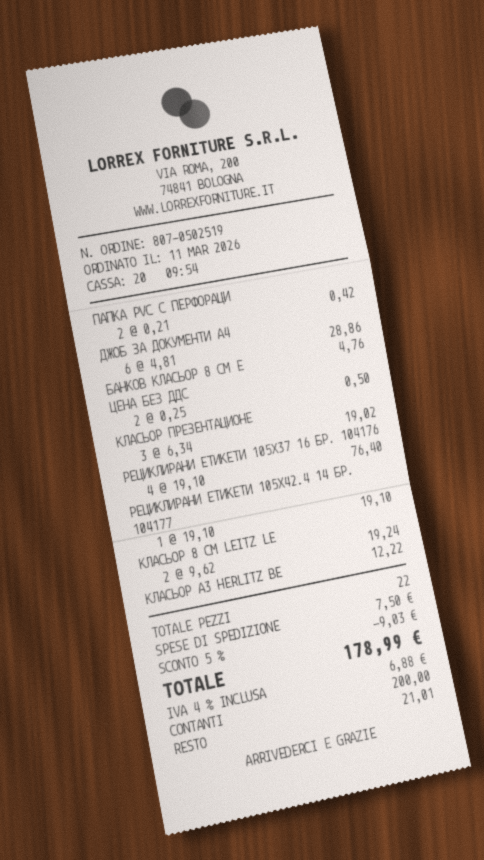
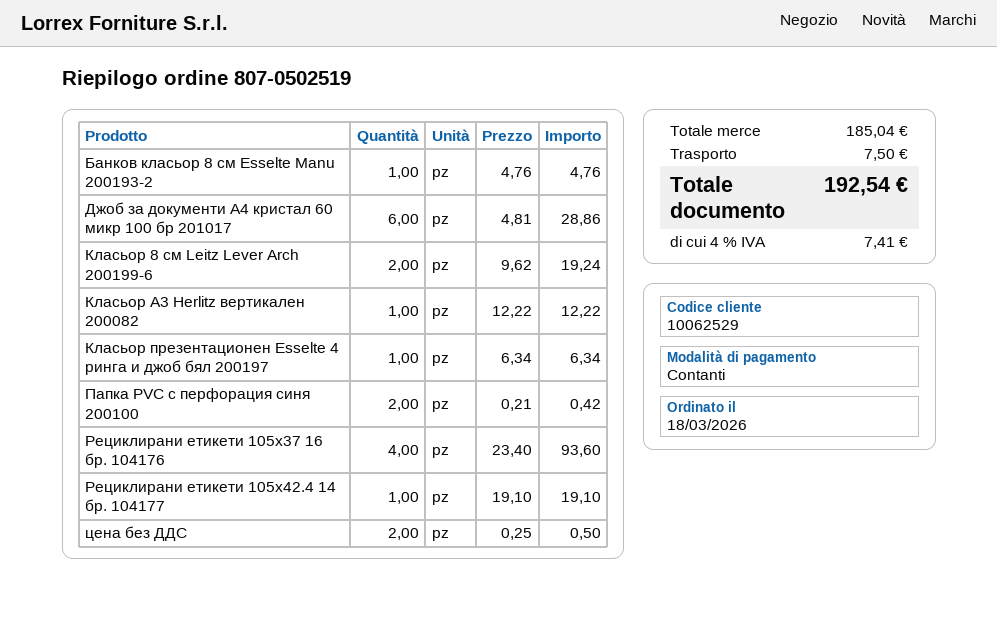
order date: 2026-03-11 -> 2026-03-18
КЛАСЬОР ПРЕЗЕНТАЦИОНЕ: 3 x 6.34 = 19.02 -> 1 x 6.34 = 6.34
РЕЦИКЛИРАНИ ЕТИКЕТИ 105X37 16 БР. 104176: 4 x 19.10 = 76.40 -> 4 x 23.40 = 93.60
discount: 5% = 9.03 -> none
tax: 4% = 6.88 -> 4% = 7.41
total: 178.99 -> 192.54

